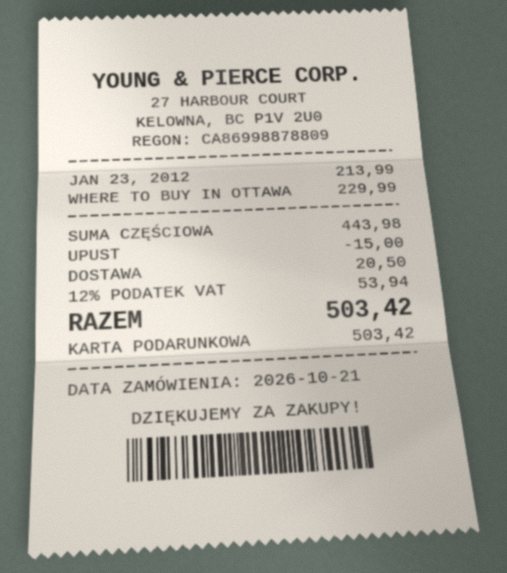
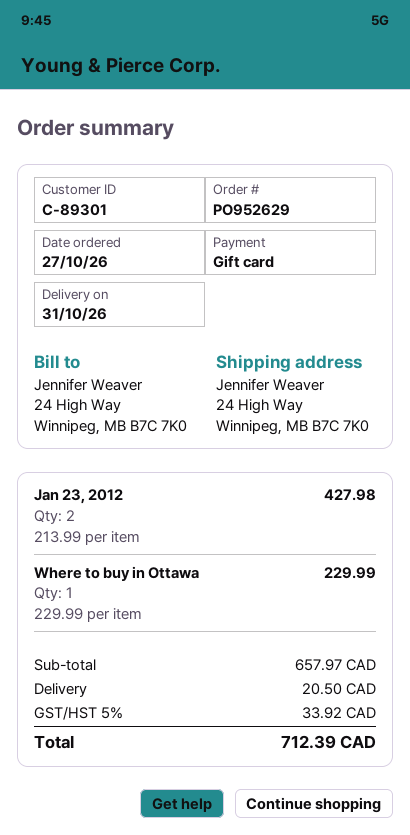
order date: 2026-10-21 -> 2026-10-27
JAN 23, 2012: 1 x 213.99 = 213.99 -> 2 x 213.99 = 427.98
subtotal: 443.98 -> 657.97
discount: 15.00 -> none
tax: 12% = 53.94 -> 5% = 33.92
total: 503.42 -> 712.39

